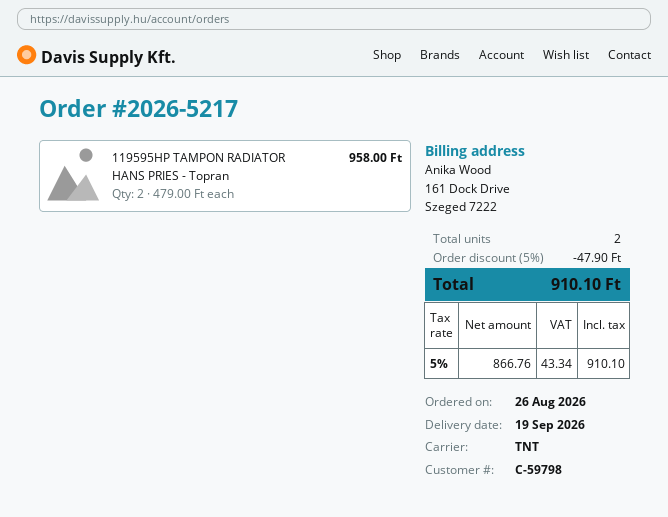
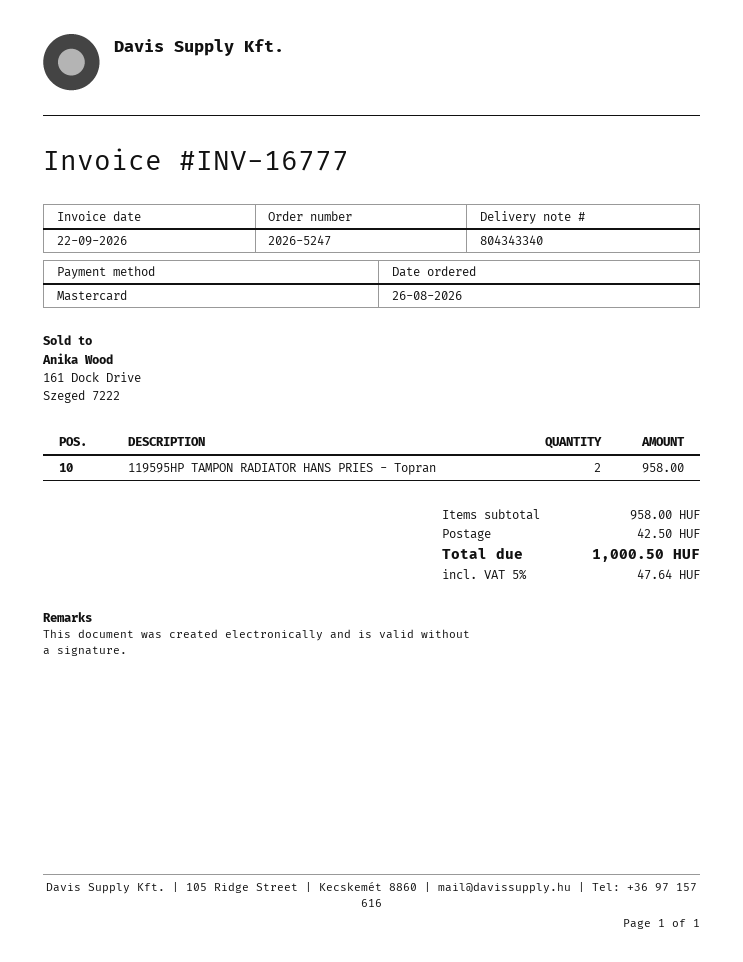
order number: 2026-5217 -> 2026-5247
discount: 5% = 47.90 -> none
shipping: none -> 42.50
tax: 5% = 43.34 -> 5% = 47.64
total: 910.10 -> 1000.50

